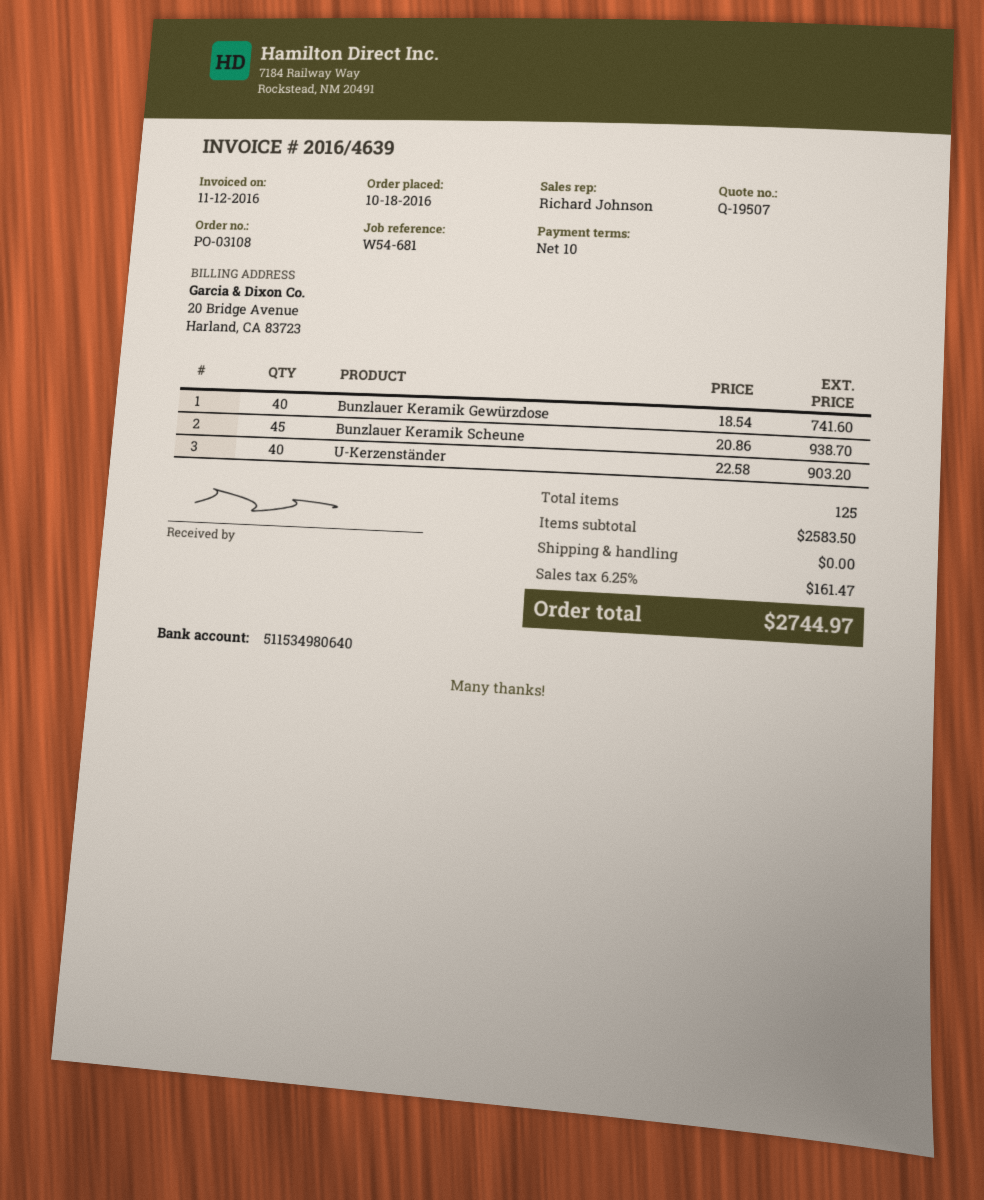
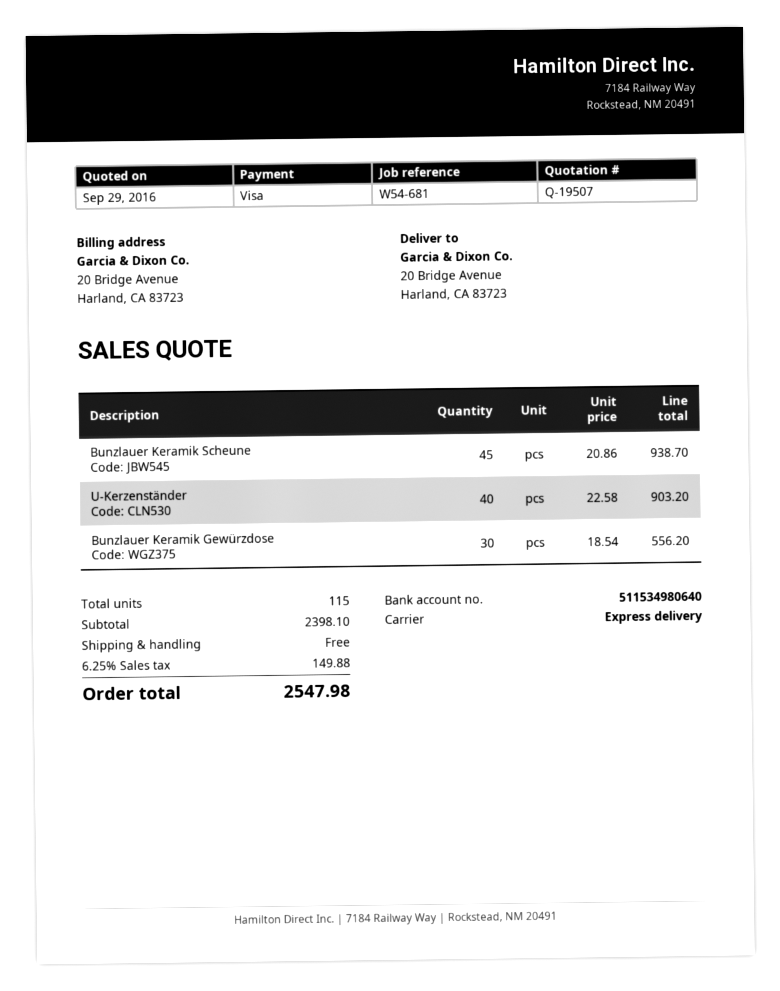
Bunzlauer Keramik Gewürzdose: 40 x 18.54 = 741.60 -> 30 x 18.54 = 556.20
total quantity: 125 -> 115
subtotal: 2583.50 -> 2398.10
tax: 6.25% = 161.47 -> 6.25% = 149.88
total: 2744.97 -> 2547.98

